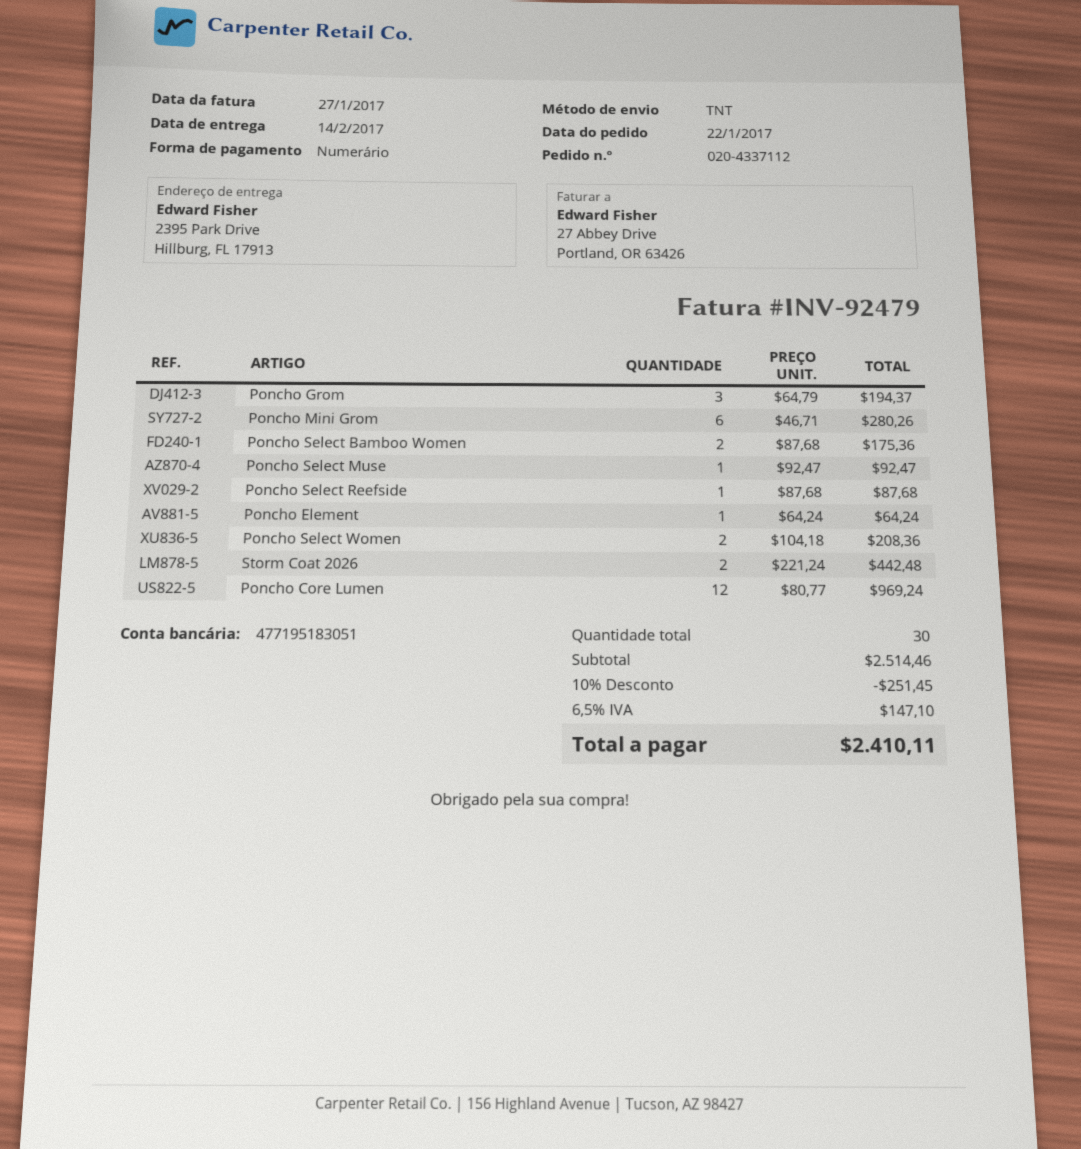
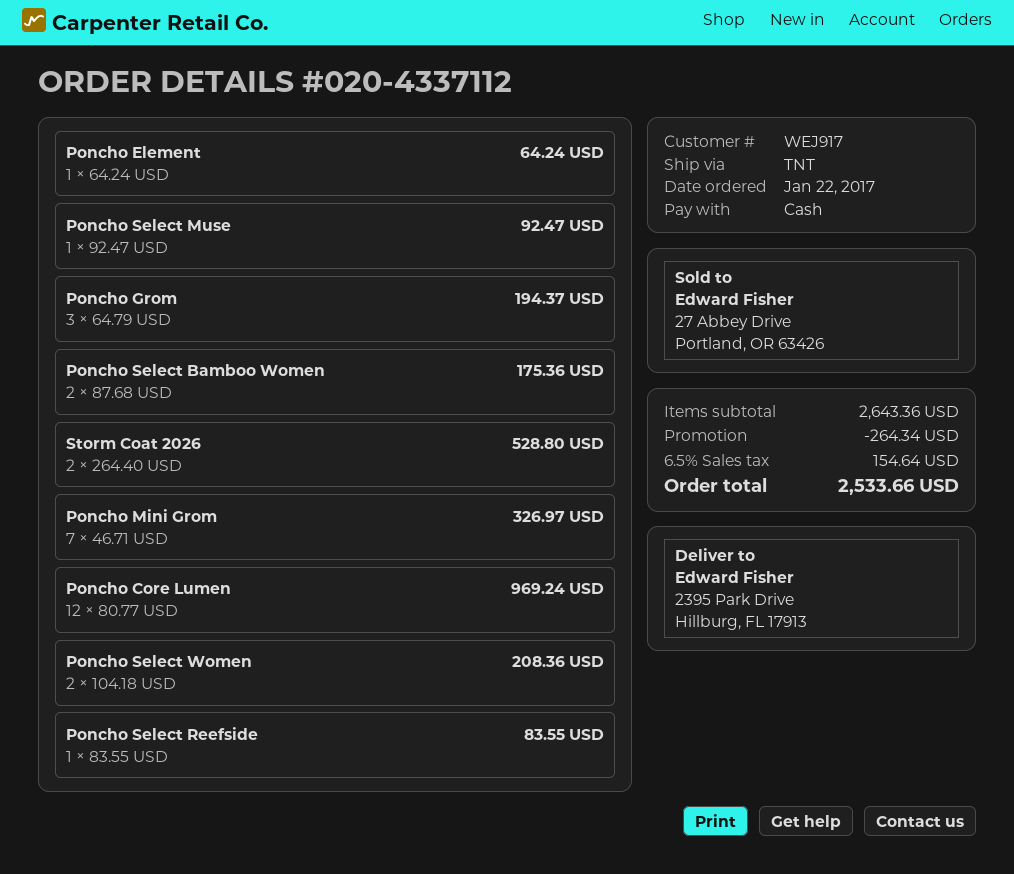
Poncho Mini Grom: 6 x 46.71 = 280.26 -> 7 x 46.71 = 326.97
Poncho Select Reefside: 1 x 87.68 = 87.68 -> 1 x 83.55 = 83.55
Storm Coat 2026: 2 x 221.24 = 442.48 -> 2 x 264.40 = 528.80
subtotal: 2514.46 -> 2643.36
discount: 251.45 -> 264.34
tax: 6.5% = 147.10 -> 6.5% = 154.64
total: 2410.11 -> 2533.66

